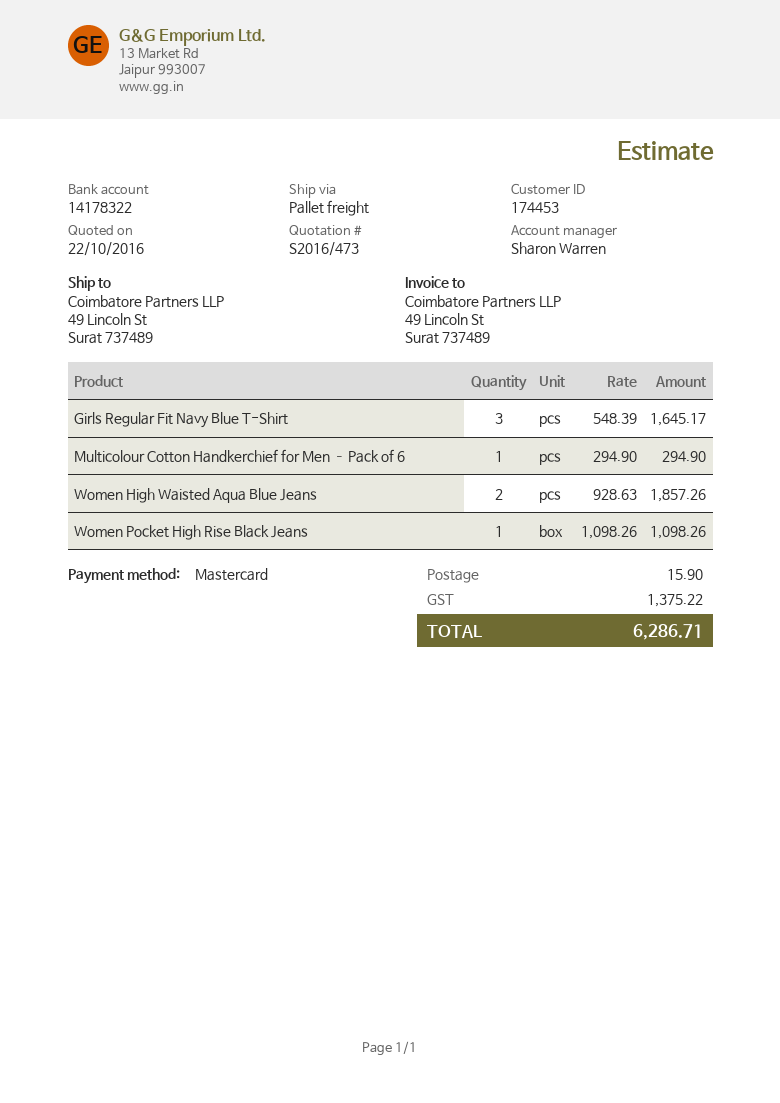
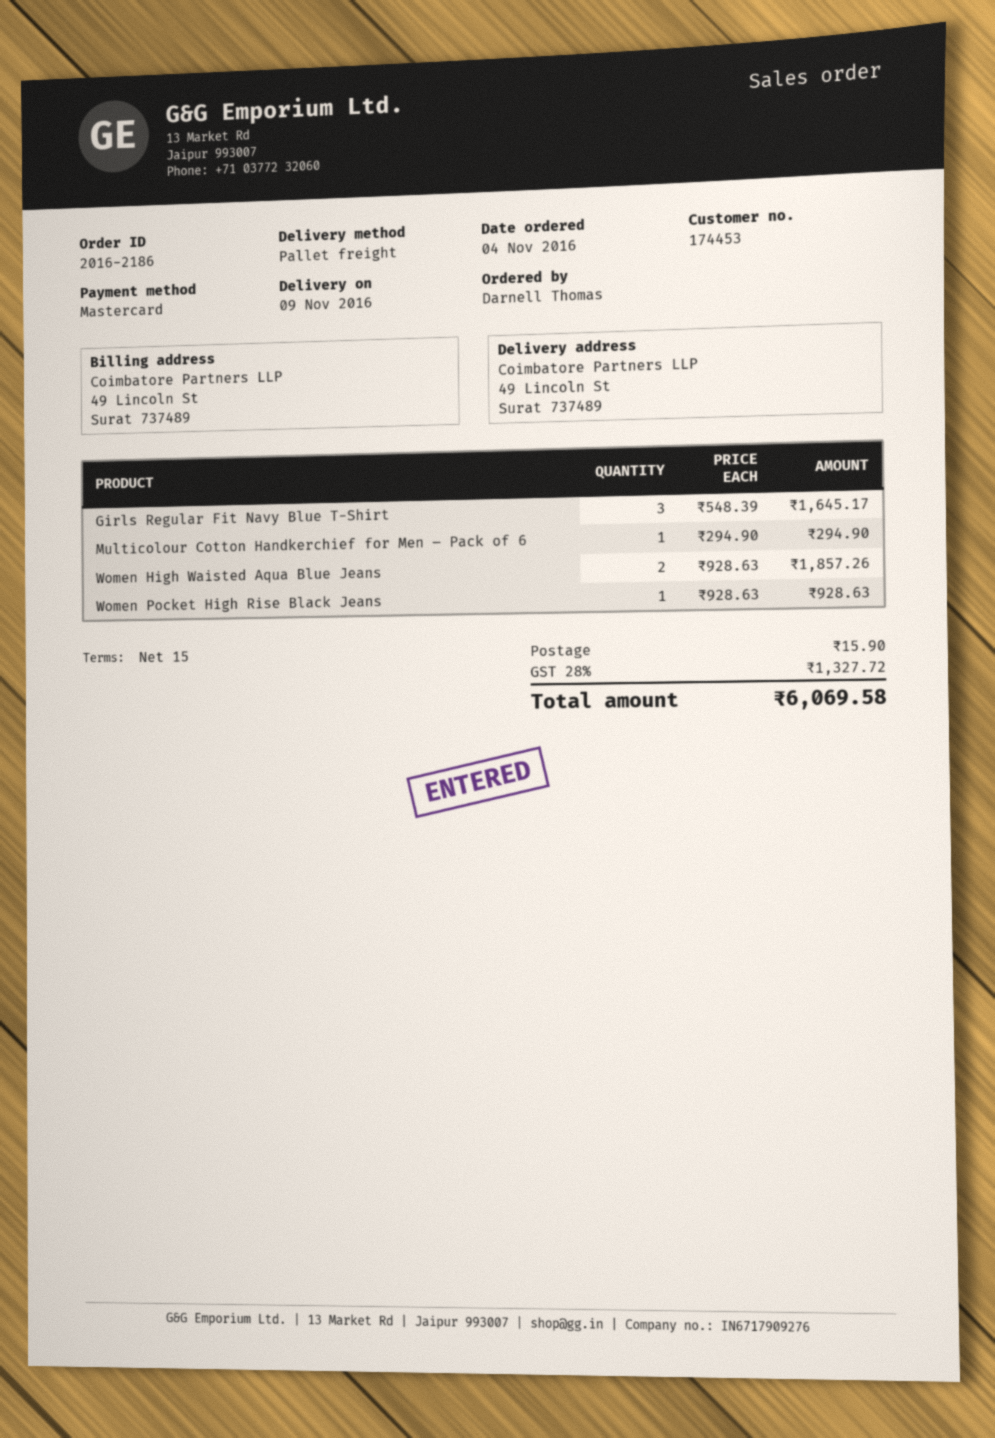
Women Pocket High Rise Black Jeans: 1 x 1098.26 = 1098.26 -> 1 x 928.63 = 928.63
tax: 1375.22 -> 1327.72
total: 6286.71 -> 6069.58

